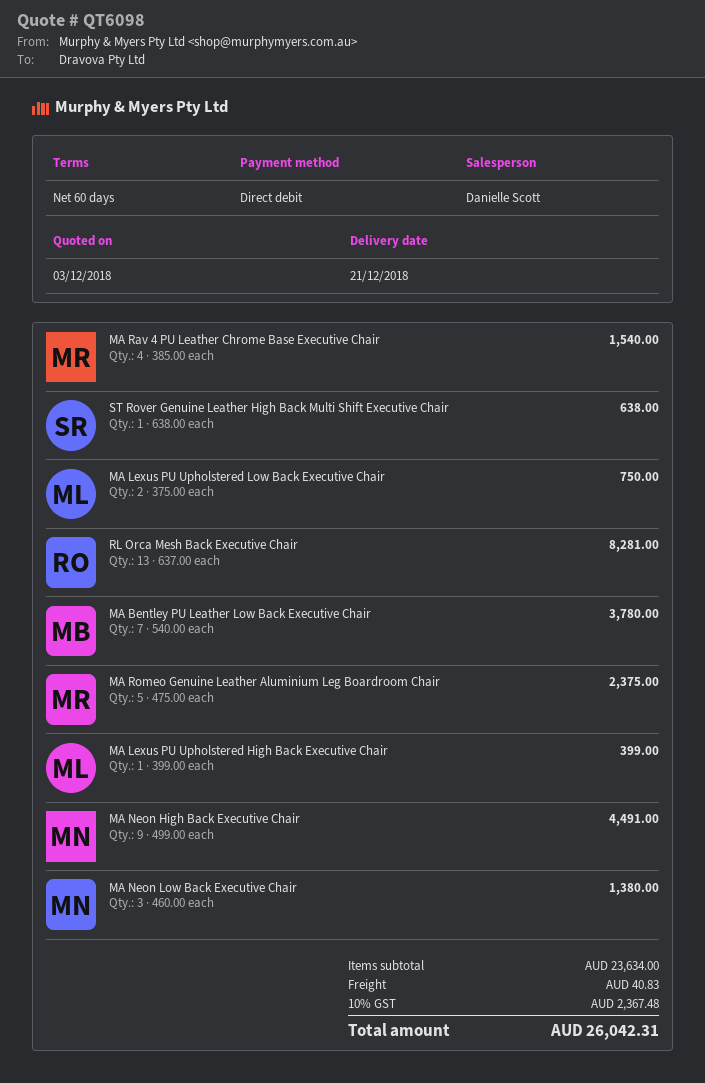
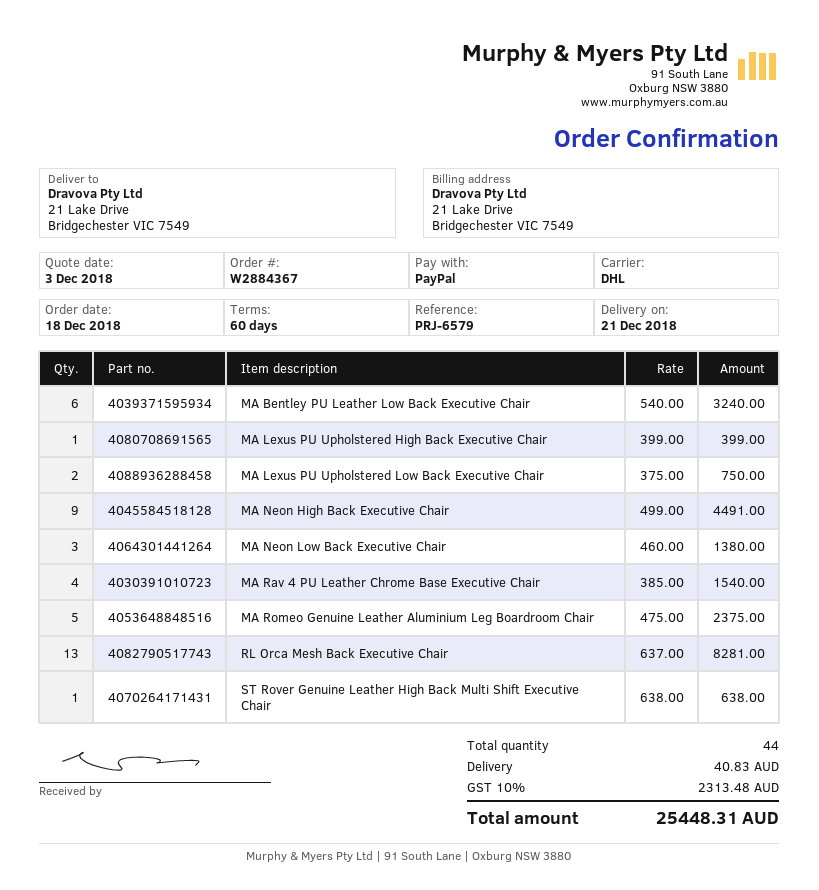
payment method: direct debit -> PayPal
MA Bentley PU Leather Low Back Executive Chair: 7 x 540.00 = 3780.00 -> 6 x 540.00 = 3240.00
tax: 10% = 2367.48 -> 10% = 2313.48
total: 26042.31 -> 25448.31

